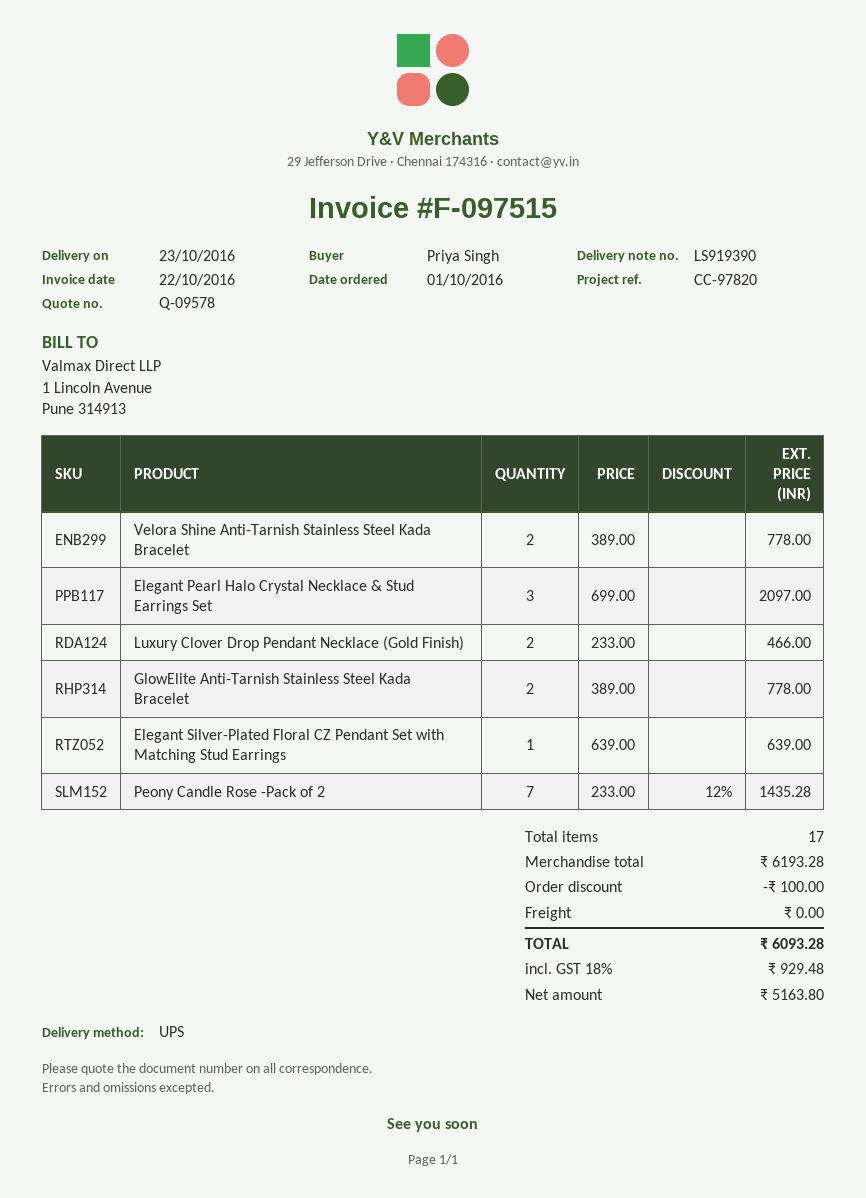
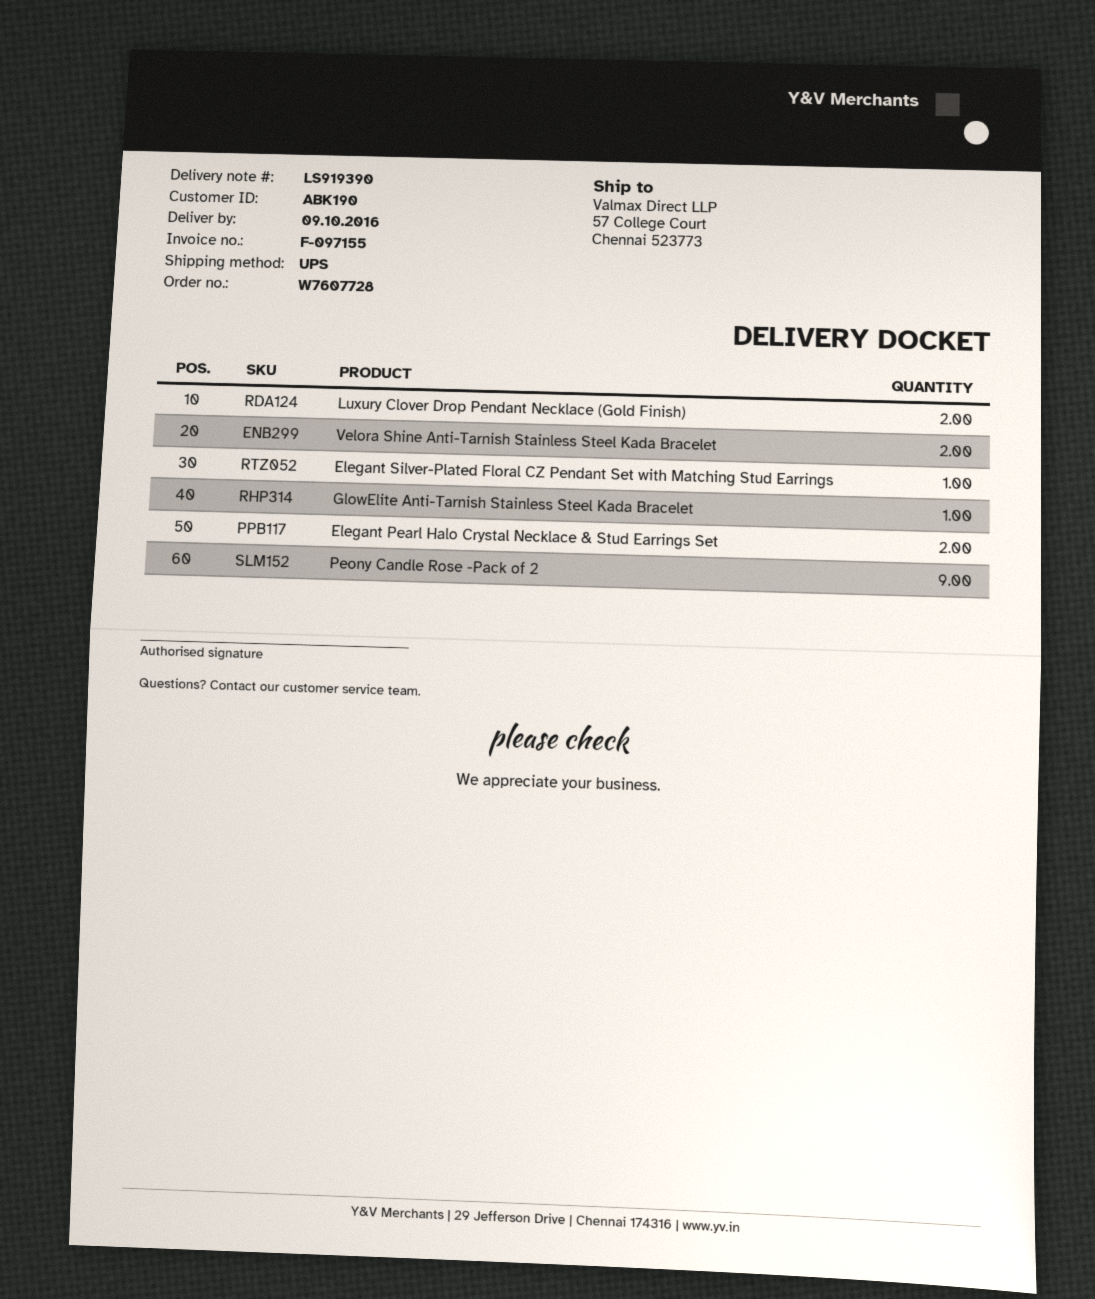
delivery date: 2016-10-23 -> 2016-10-09
invoice number: F-097515 -> F-097155
Elegant Pearl Halo Crystal Necklace & Stud Earrings Set: 3 -> 2
GlowElite Anti-Tarnish Stainless Steel Kada Bracelet: 2 -> 1
Peony Candle Rose -Pack of 2: 7 -> 9

